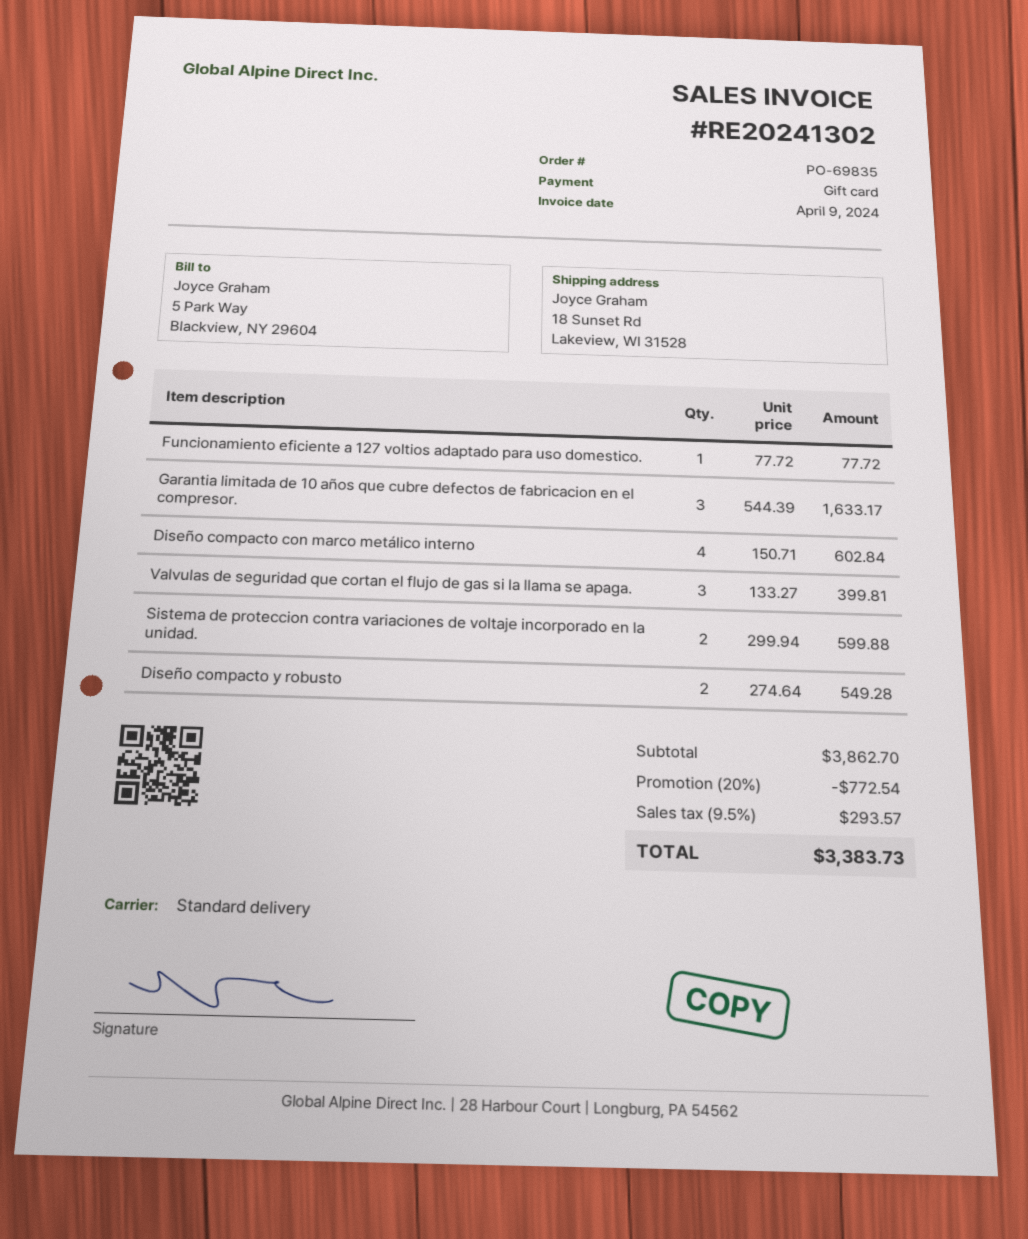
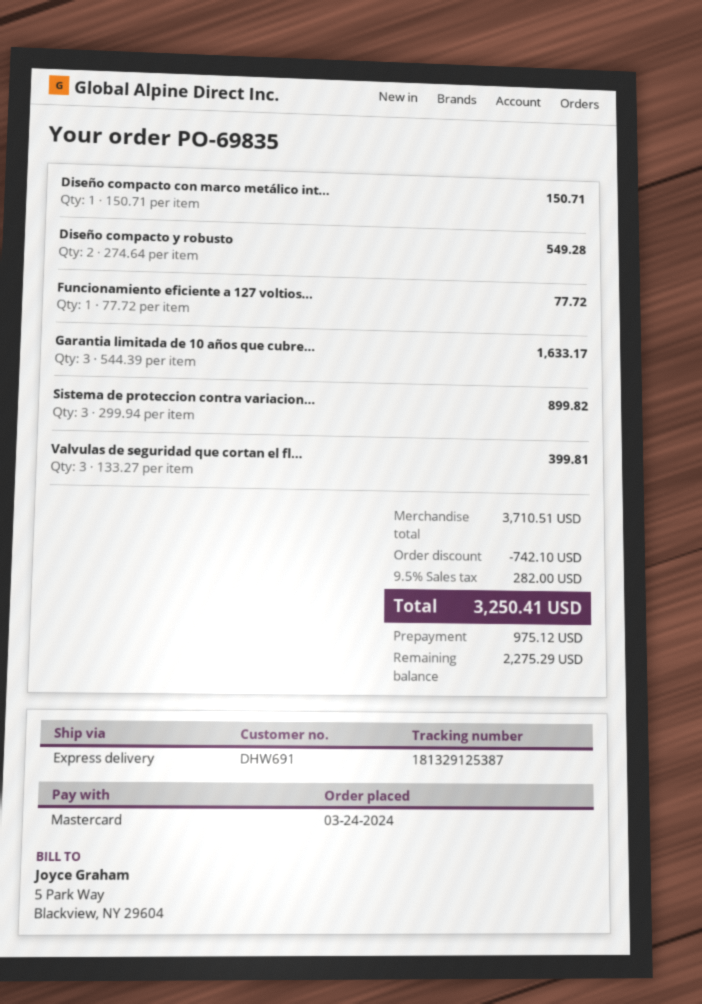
payment method: gift card -> Mastercard
shipping method: standard -> express
Diseño compacto con marco metálico interno: 4 x 150.71 = 602.84 -> 1 x 150.71 = 150.71
Sistema de proteccion contra variaciones de voltaje incorporado en la unidad.: 2 x 299.94 = 599.88 -> 3 x 299.94 = 899.82
subtotal: 3862.70 -> 3710.51
discount: 772.54 -> 742.10
tax: 9.5% = 293.57 -> 9.5% = 282.00
total: 3383.73 -> 3250.41

